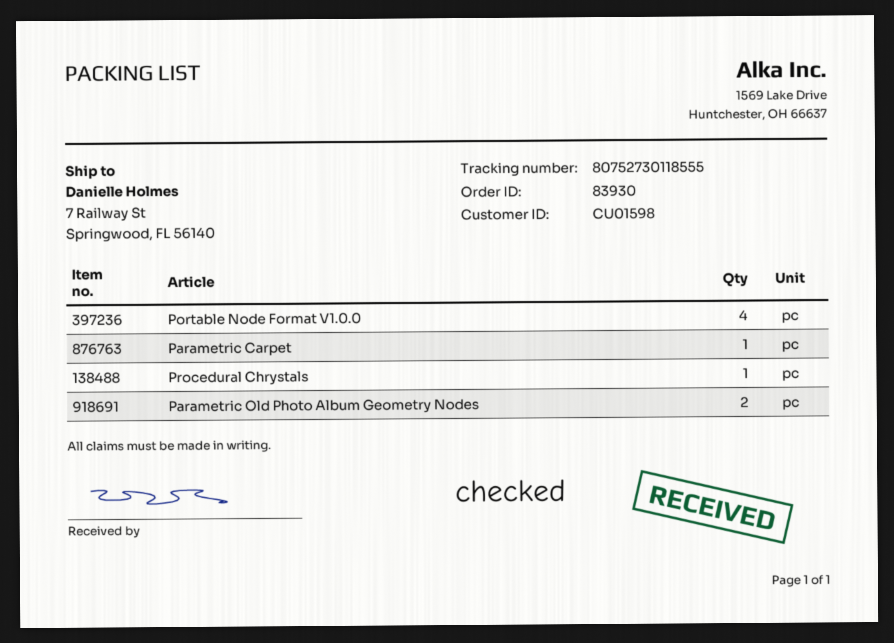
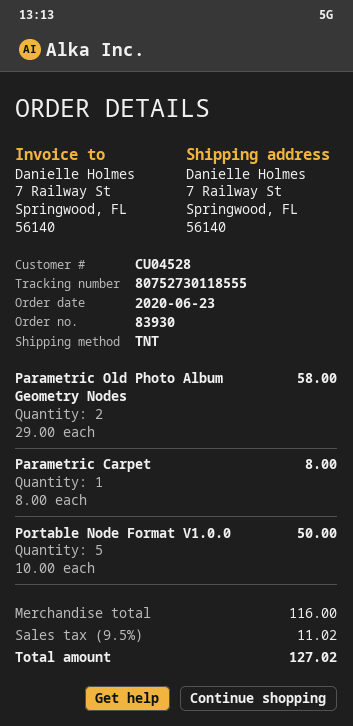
customer number: CU01598 -> CU04528
Portable Node Format V1.0.0: 4 -> 5
Procedural Chrystals: 1 -> none

